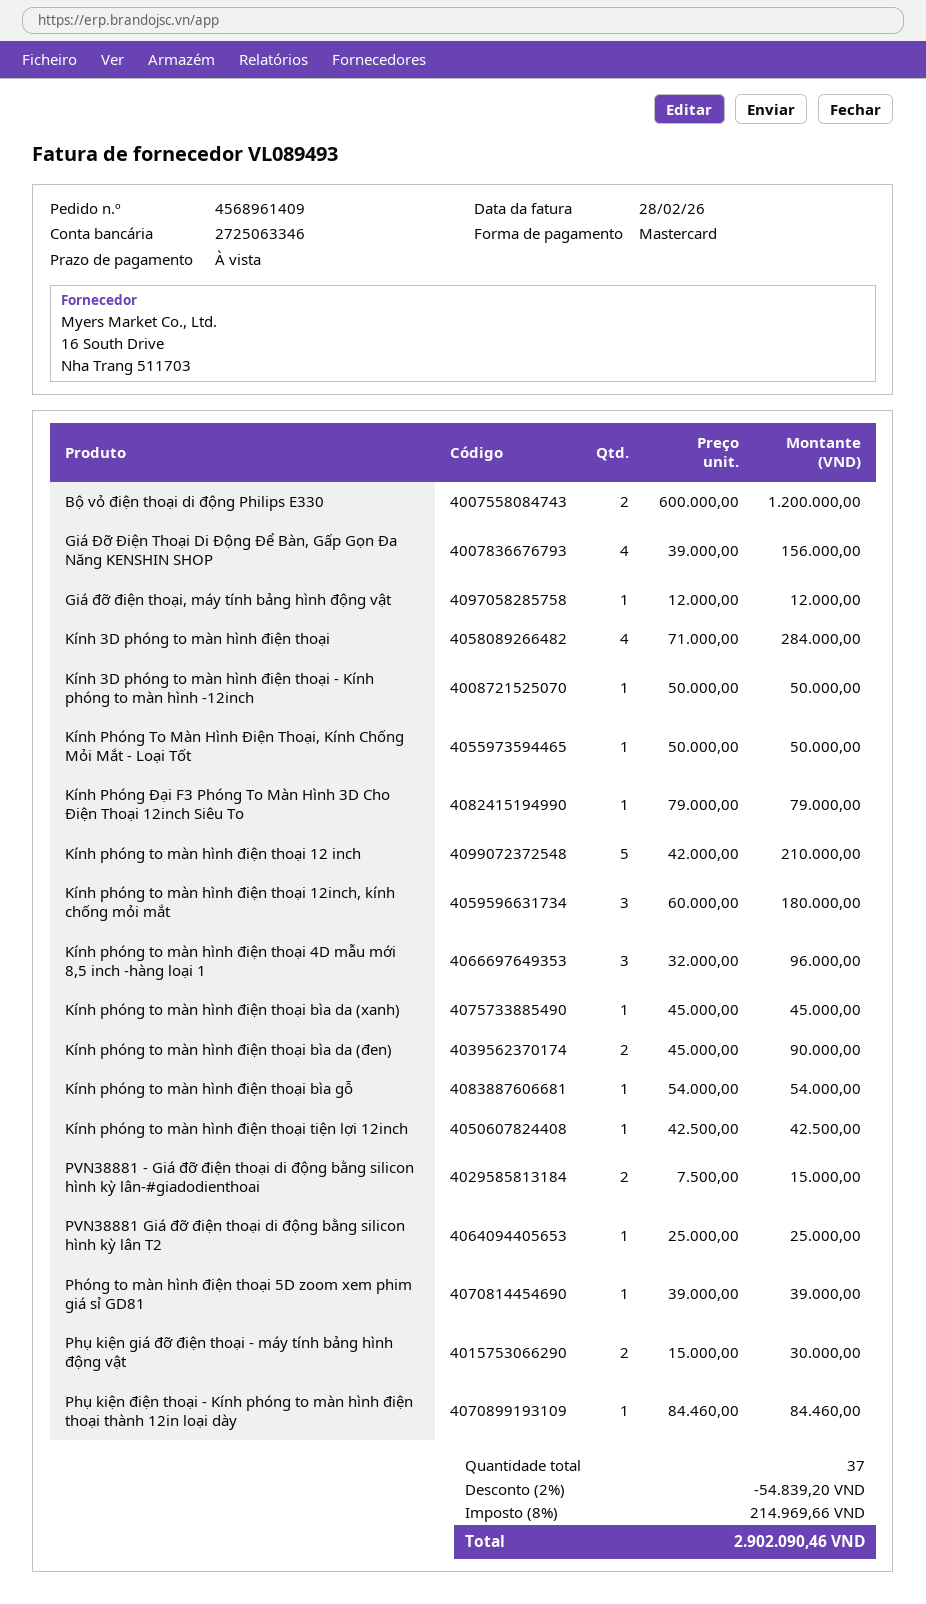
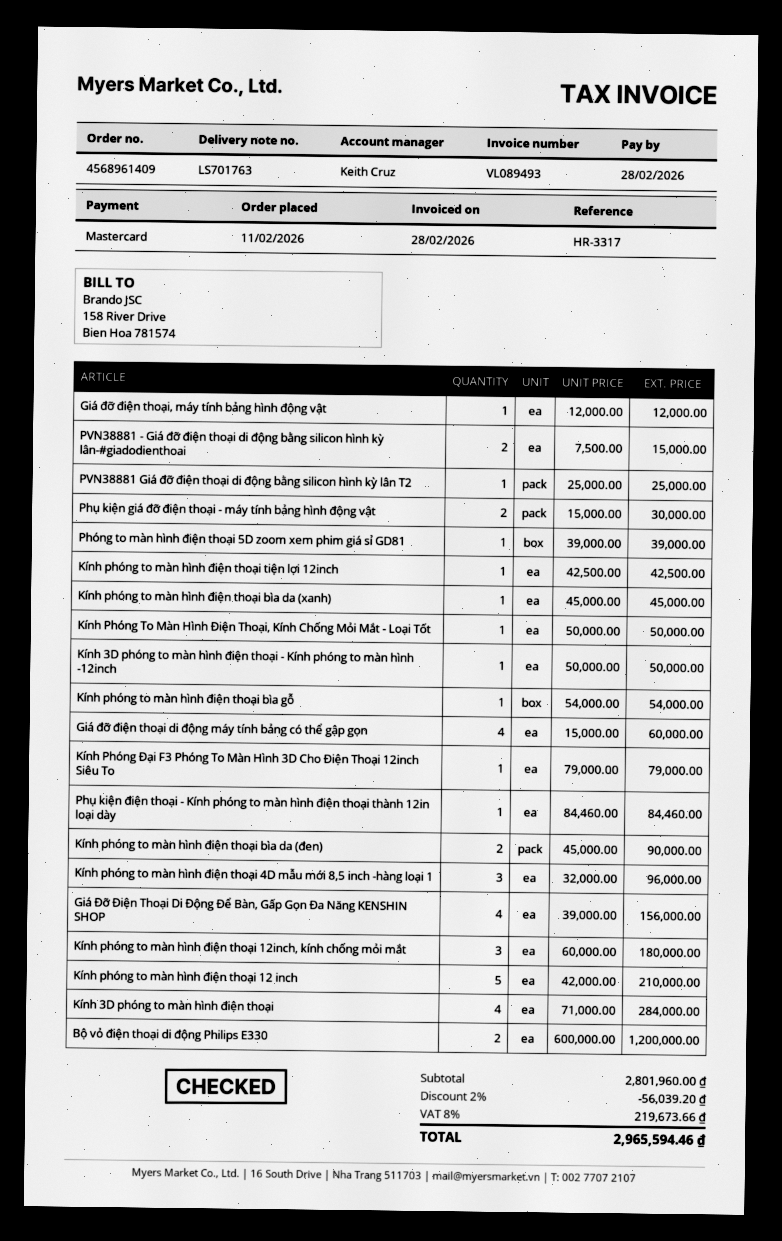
Giá đỡ điện thoại di động máy tính bảng có thể gập gọn: none -> 4 x 15000.00 = 60000.00
discount: 2% = 54839.20 -> 2% = 56039.20
tax: 8% = 214969.66 -> 8% = 219673.66
total: 2902090.46 -> 2965594.46

